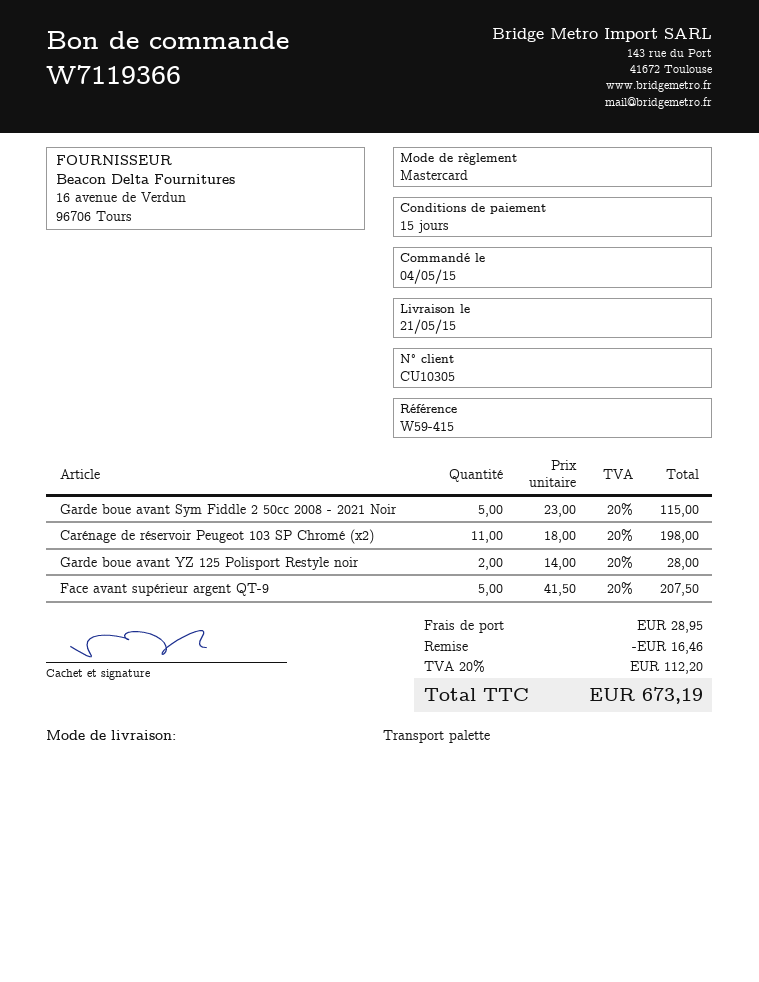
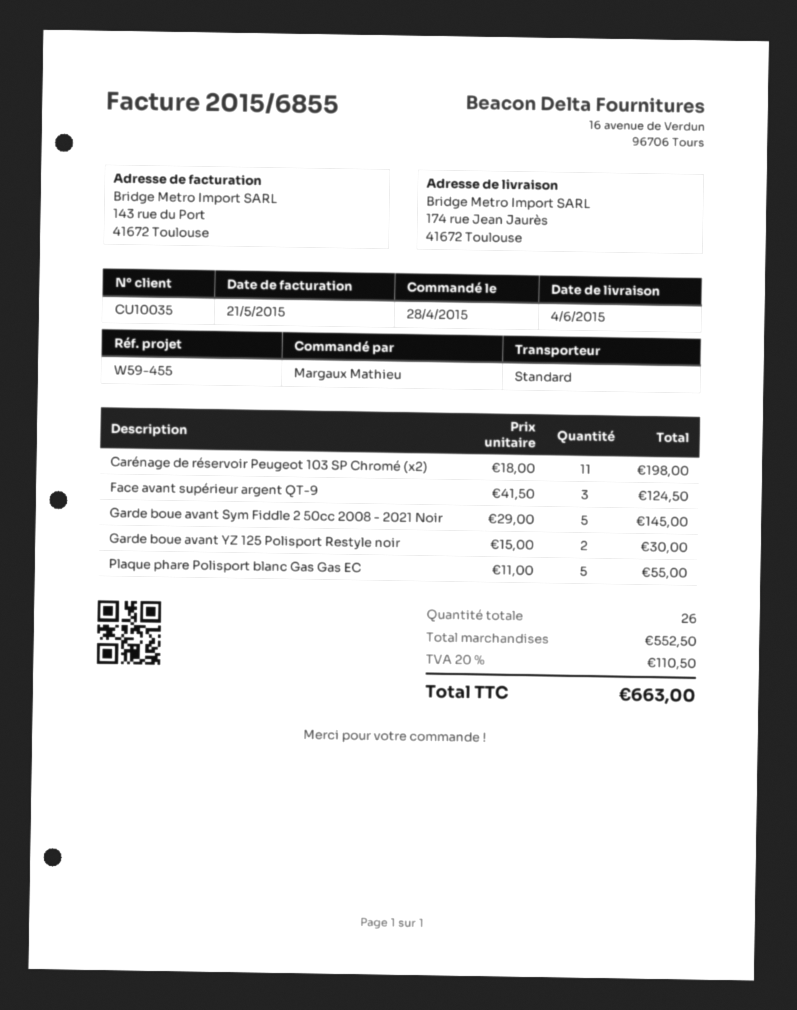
order date: 2015-05-04 -> 2015-04-28
delivery date: 2015-05-21 -> 2015-06-04
customer number: CU10305 -> CU10035
reference: W59-415 -> W59-455
shipping method: pallet freight -> standard
Garde boue avant Sym Fiddle 2 50cc 2008 - 2021 Noir: 5 x 23.00 = 115.00 -> 5 x 29.00 = 145.00
Garde boue avant YZ 125 Polisport Restyle noir: 2 x 14.00 = 28.00 -> 2 x 15.00 = 30.00
Face avant supérieur argent QT-9: 5 x 41.50 = 207.50 -> 3 x 41.50 = 124.50
Plaque phare Polisport blanc Gas Gas EC: none -> 5 x 11.00 = 55.00
discount: 16.46 -> none
shipping: 28.95 -> none
tax: 20% = 112.20 -> 20% = 110.50
total: 673.19 -> 663.00

